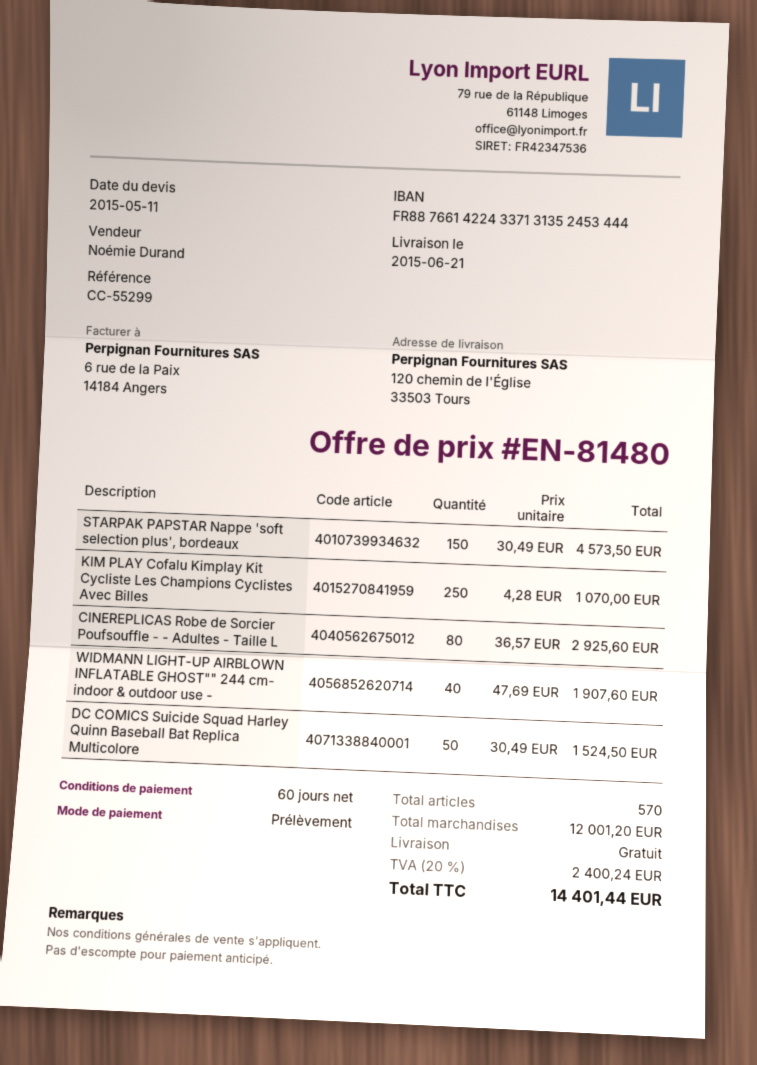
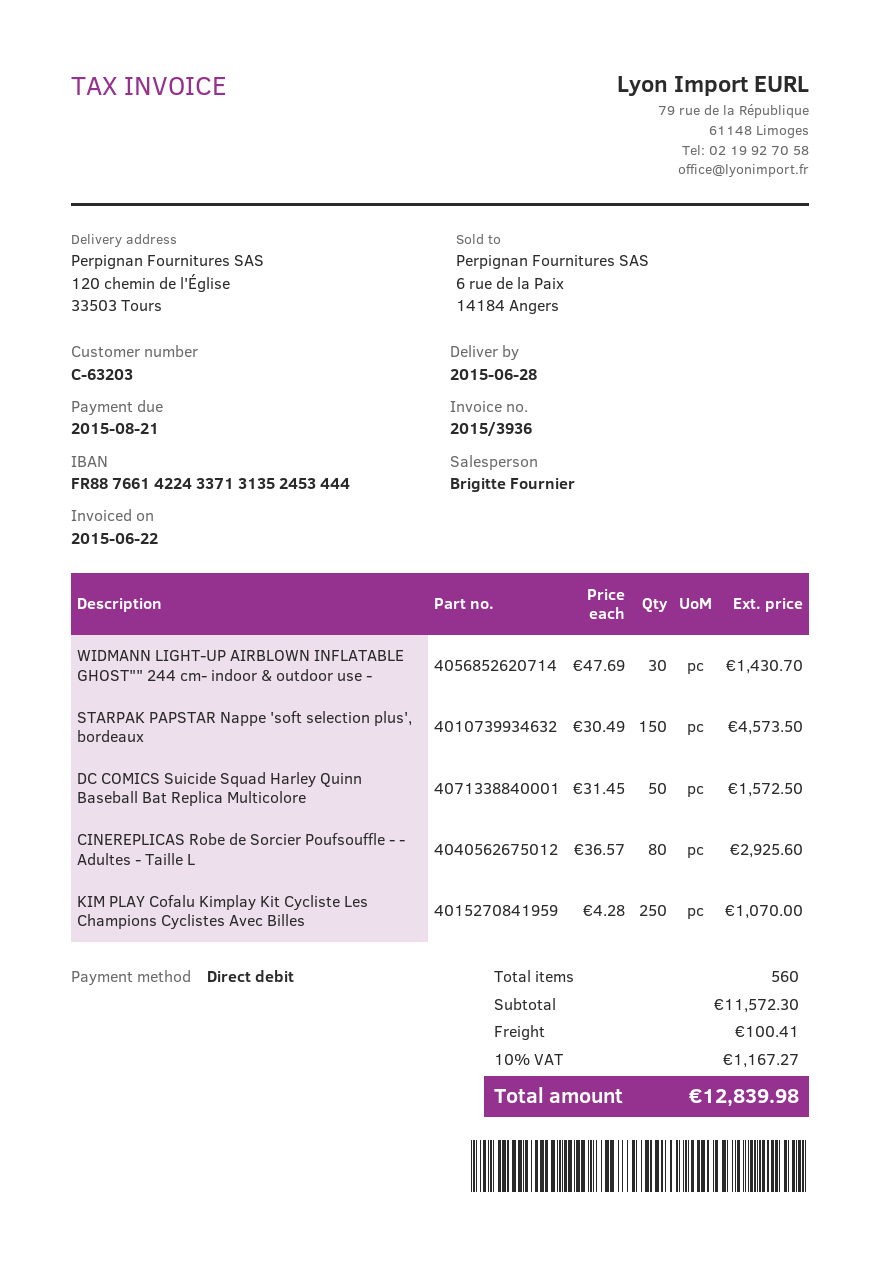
delivery date: 2015-06-21 -> 2015-06-28
sales rep: Noémie Durand -> Brigitte Fournier
WIDMANN LIGHT-UP AIRBLOWN INFLATABLE GHOST"" 244 cm- indoor & outdoor use -: 40 x 47.69 = 1907.60 -> 30 x 47.69 = 1430.70
DC COMICS Suicide Squad Harley Quinn Baseball Bat Replica Multicolore: 50 x 30.49 = 1524.50 -> 50 x 31.45 = 1572.50
total quantity: 570 -> 560
subtotal: 12001.20 -> 11572.30
shipping: 0.00 -> 100.41
tax: 20% = 2400.24 -> 10% = 1167.27
total: 14401.44 -> 12839.98

